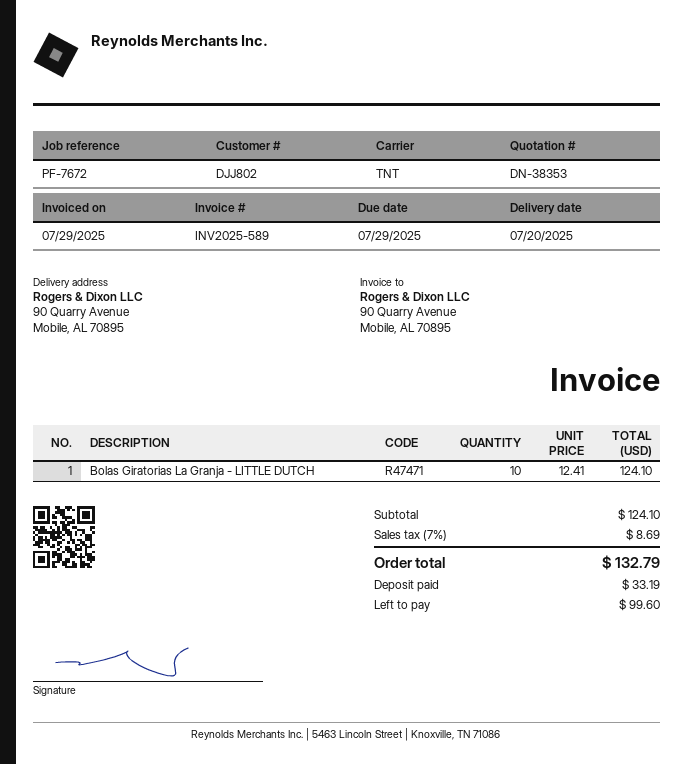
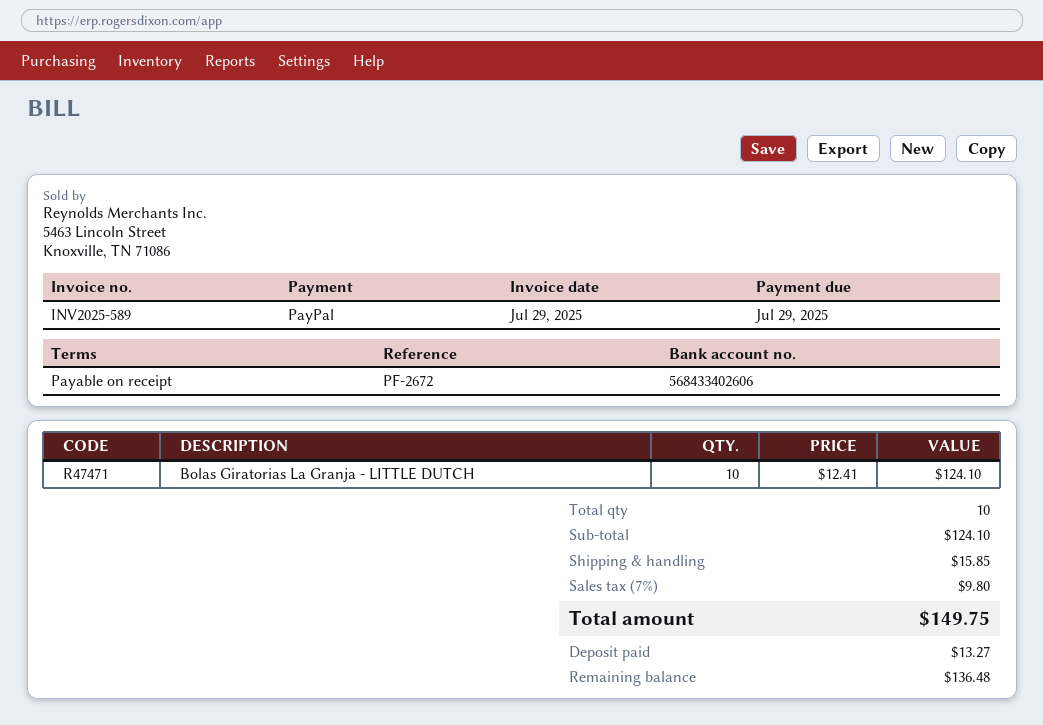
reference: PF-7672 -> PF-2672
shipping: none -> 15.85
tax: 7% = 8.69 -> 7% = 9.80
total: 132.79 -> 149.75
deposit: 33.19 -> 13.27
balance: 99.60 -> 136.48

